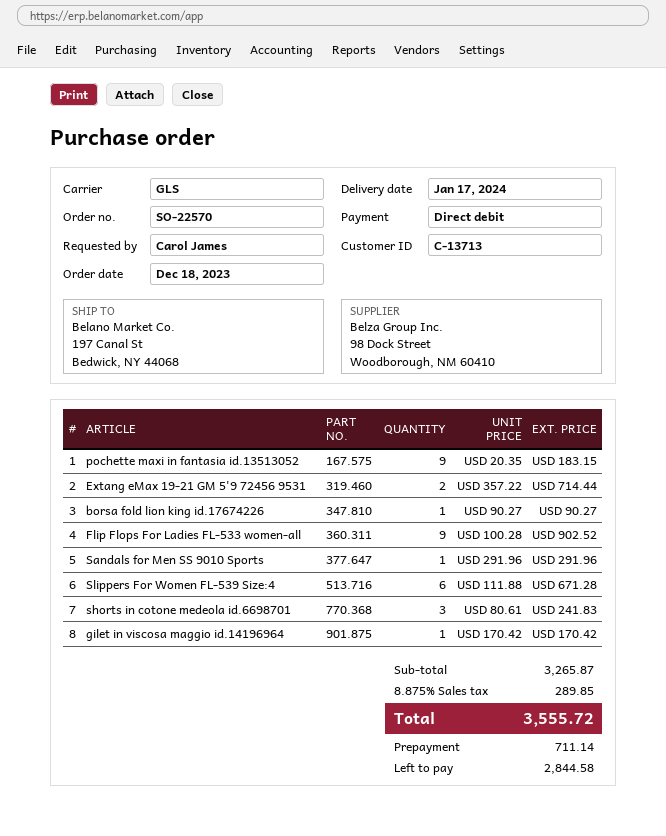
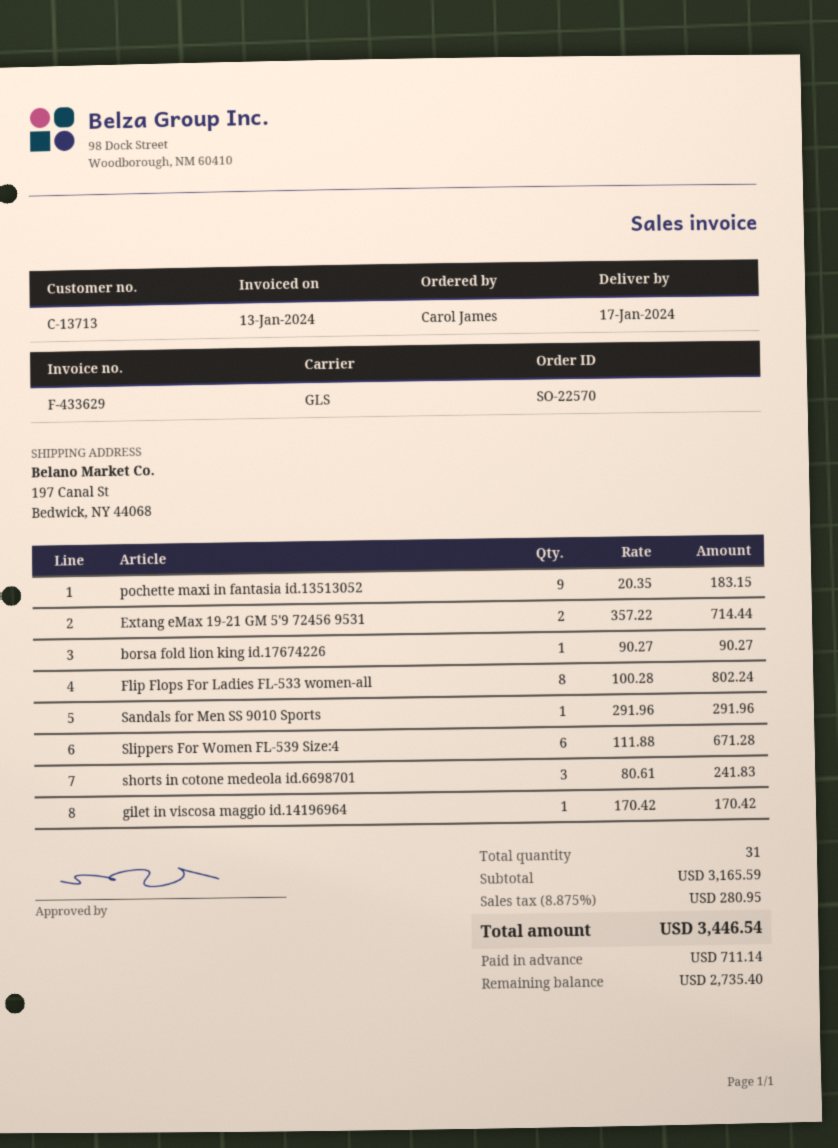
Flip Flops For Ladies FL-533 women-all: 9 x 100.28 = 902.52 -> 8 x 100.28 = 802.24
subtotal: 3265.87 -> 3165.59
tax: 8.875% = 289.85 -> 8.875% = 280.95
total: 3555.72 -> 3446.54
balance: 2844.58 -> 2735.40

